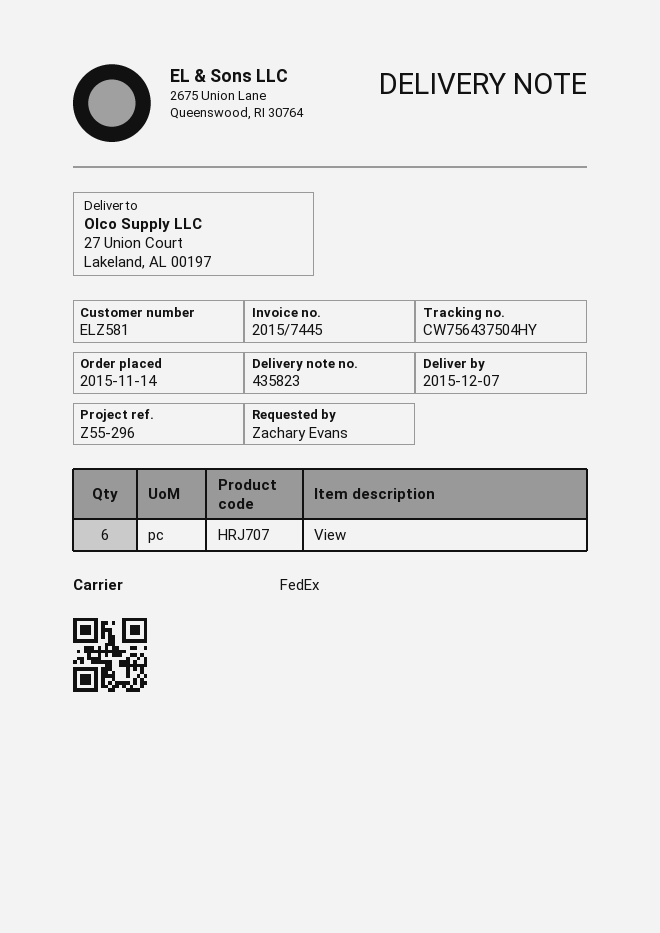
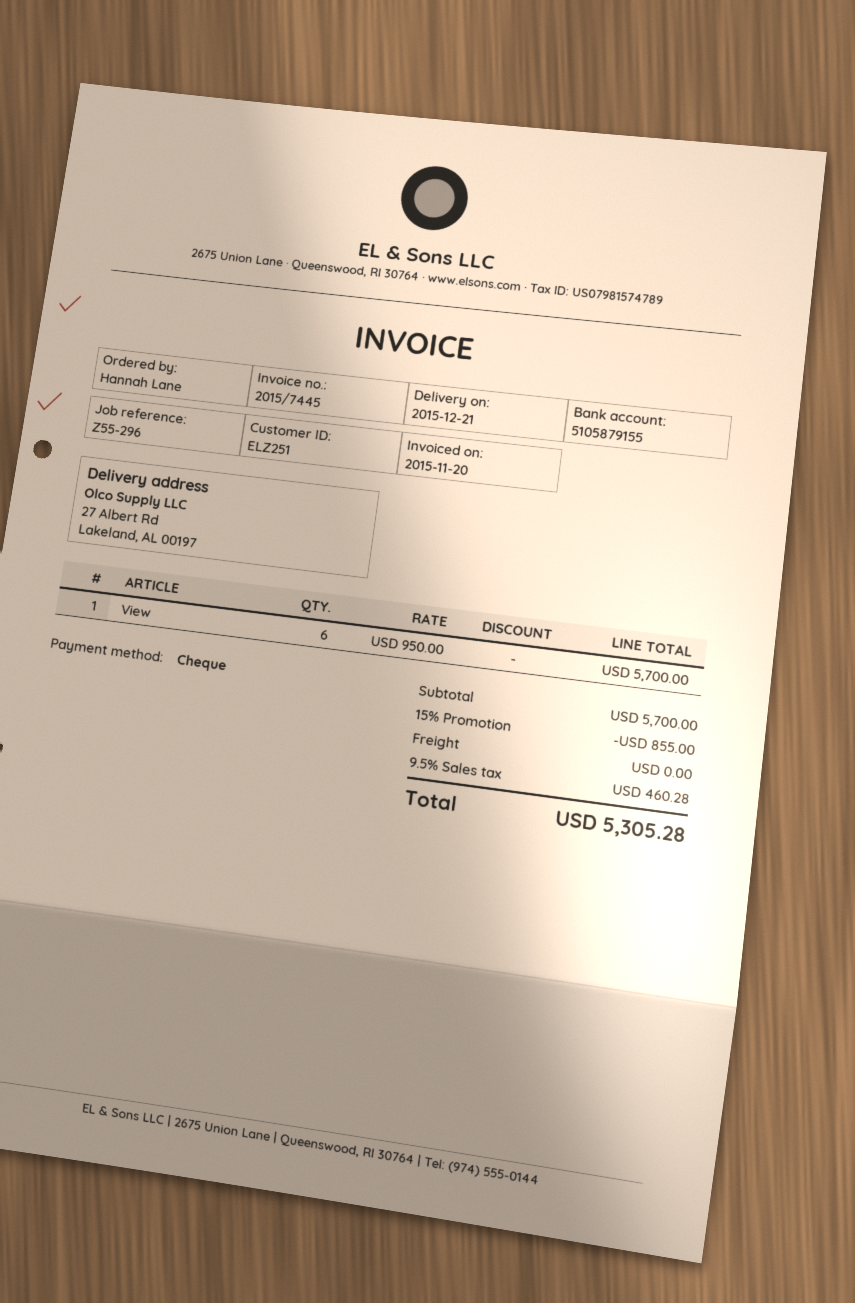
delivery date: 2015-12-07 -> 2015-12-21
customer number: ELZ581 -> ELZ251
ordered by: Zachary Evans -> Hannah Lane
ship to: 27 Union Court, Lakeland, AL 00197 -> 27 Albert Rd, Lakeland, AL 00197

